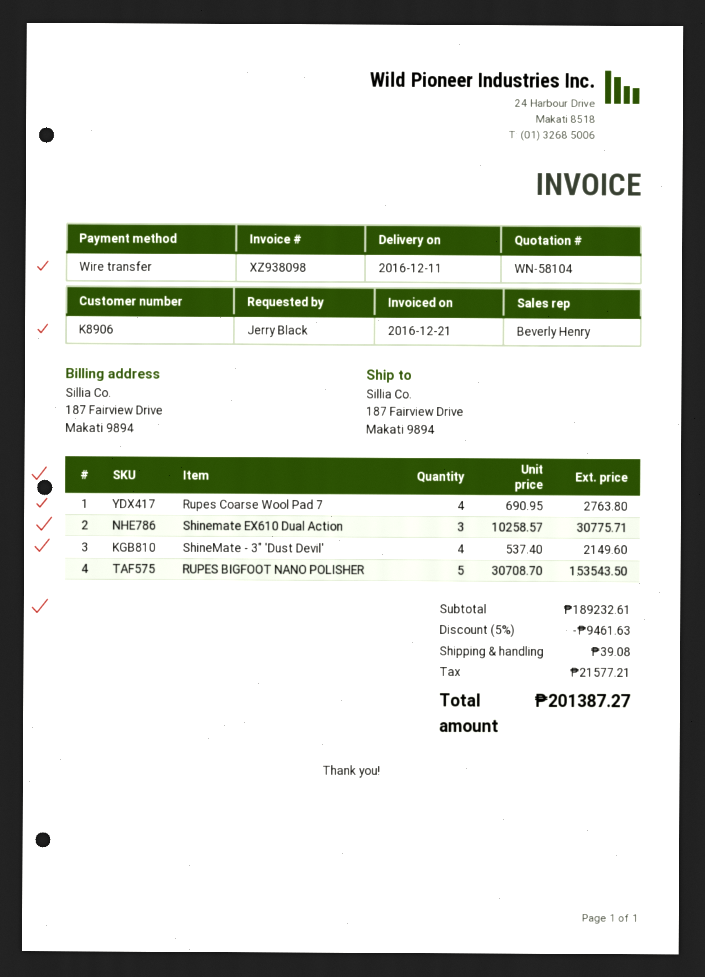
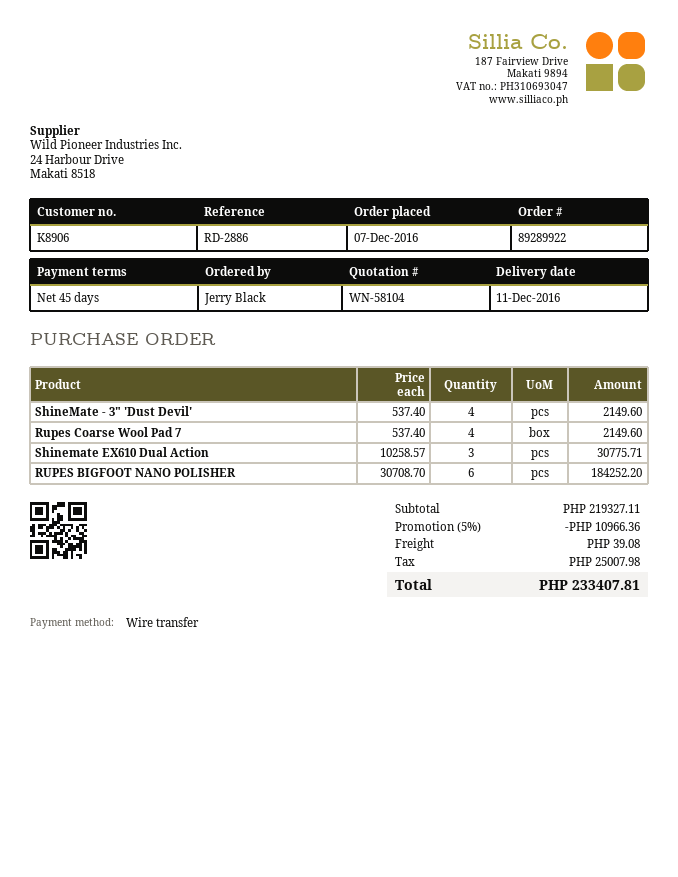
Rupes Coarse Wool Pad 7: 4 x 690.95 = 2763.80 -> 4 x 537.40 = 2149.60
RUPES BIGFOOT NANO POLISHER: 5 x 30708.70 = 153543.50 -> 6 x 30708.70 = 184252.20
subtotal: 189232.61 -> 219327.11
discount: 5% = 9461.63 -> 5% = 10966.36
tax: 21577.21 -> 25007.98
total: 201387.27 -> 233407.81

